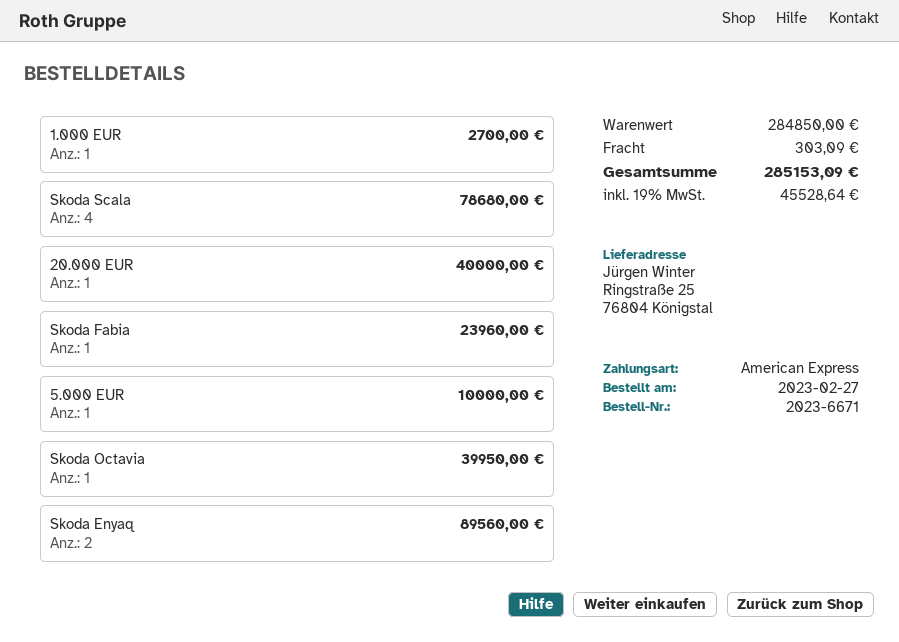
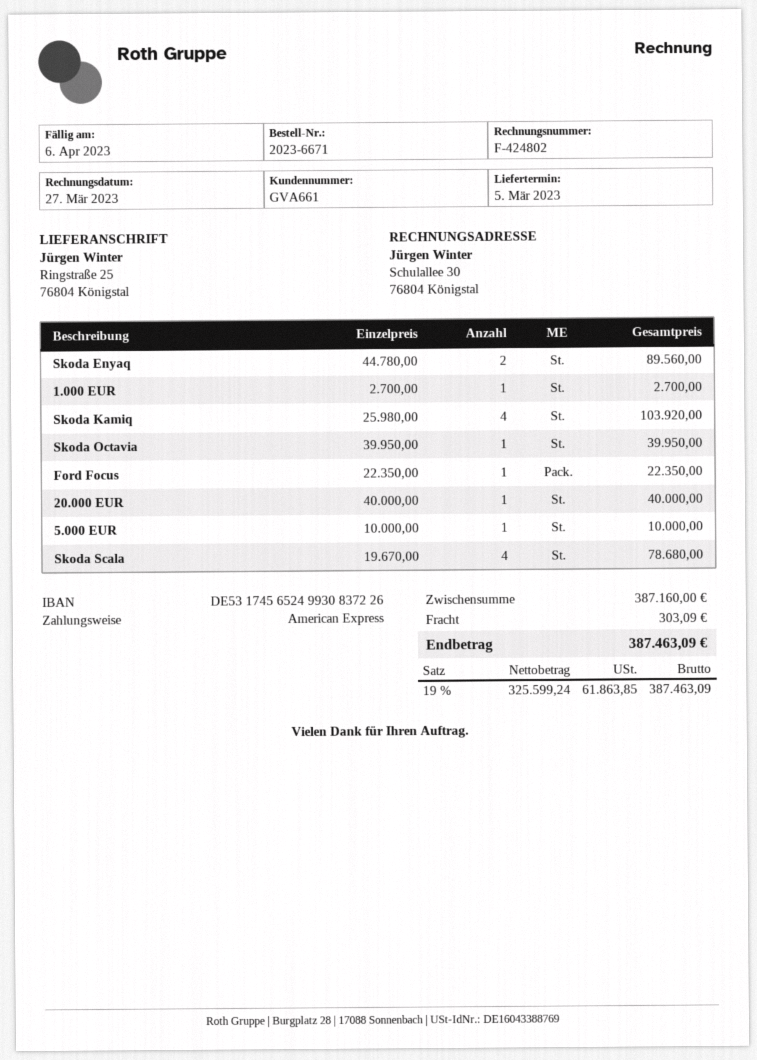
Skoda Fabia: 1 for 23960.00 -> none
Skoda Kamiq: none -> 4 for 103920.00
Ford Focus: none -> 1 for 22350.00
subtotal: 284850.00 -> 387160.00
tax: 19% = 45528.64 -> 19% = 61863.85
total: 285153.09 -> 387463.09

